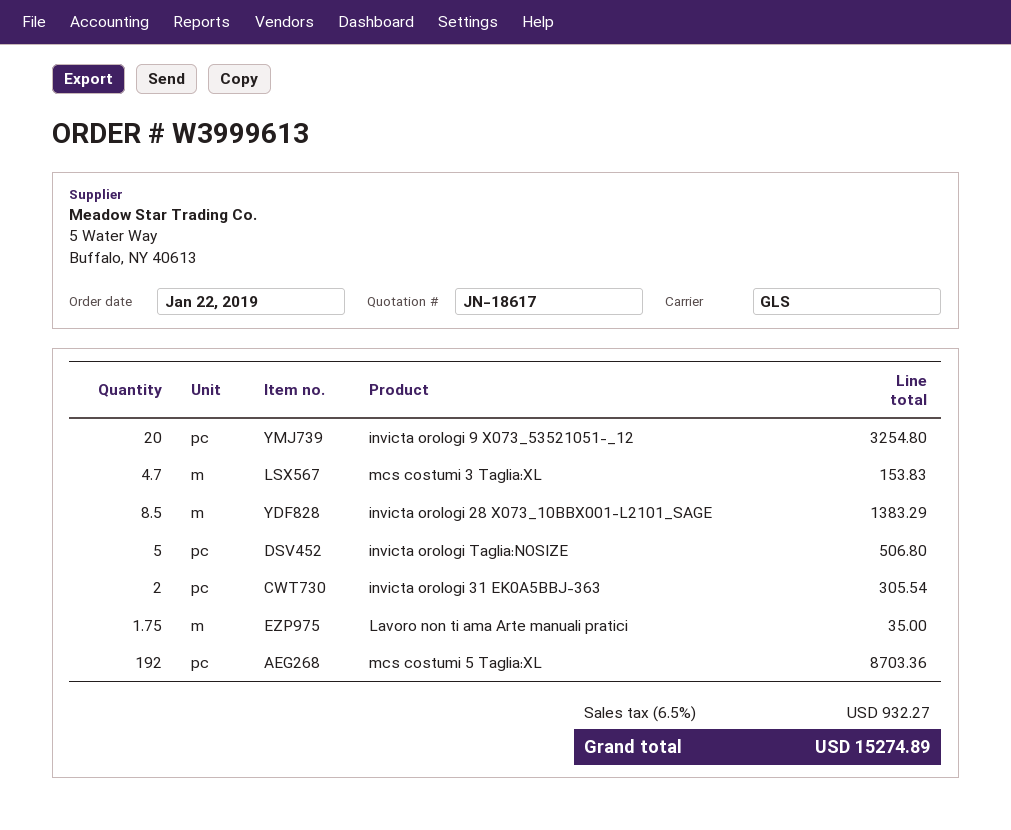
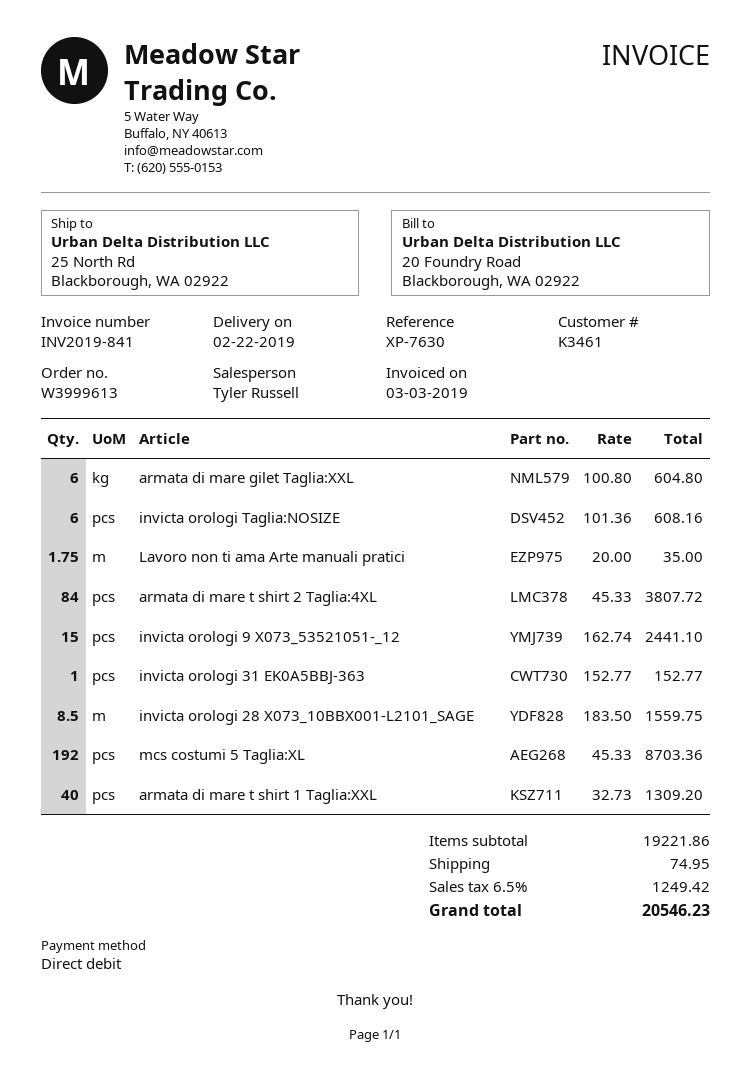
invicta orologi 9 X073_53521051-_12: 20 for 3254.80 -> 15 for 2441.10
mcs costumi 3 Taglia:XL: 4.7 for 153.83 -> none
invicta orologi 28 X073_10BBX001-L2101_SAGE: 8.5 for 1383.29 -> 8.5 for 1559.75
invicta orologi Taglia:NOSIZE: 5 for 506.80 -> 6 for 608.16
invicta orologi 31 EK0A5BBJ-363: 2 for 305.54 -> 1 for 152.77
armata di mare gilet Taglia:XXL: none -> 6 for 604.80
armata di mare t shirt 2 Taglia:4XL: none -> 84 for 3807.72
armata di mare t shirt 1 Taglia:XXL: none -> 40 for 1309.20
shipping: none -> 74.95
tax: 6.5% = 932.27 -> 6.5% = 1249.42
total: 15274.89 -> 20546.23

